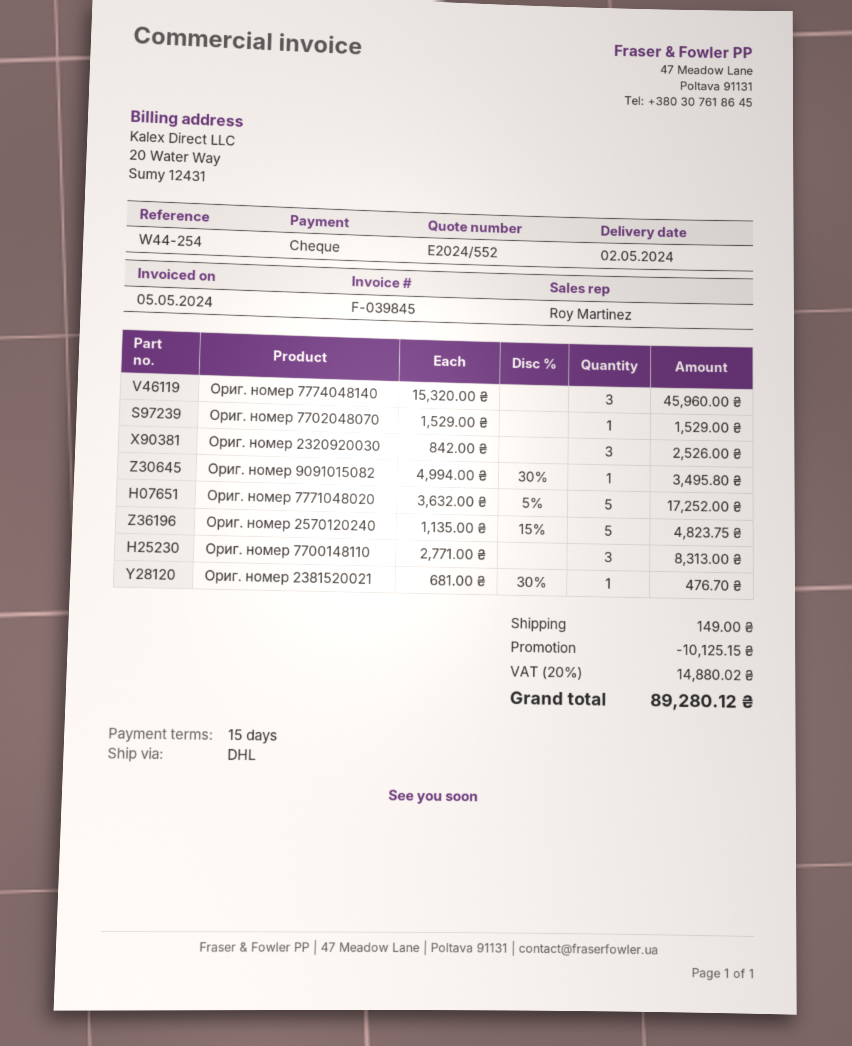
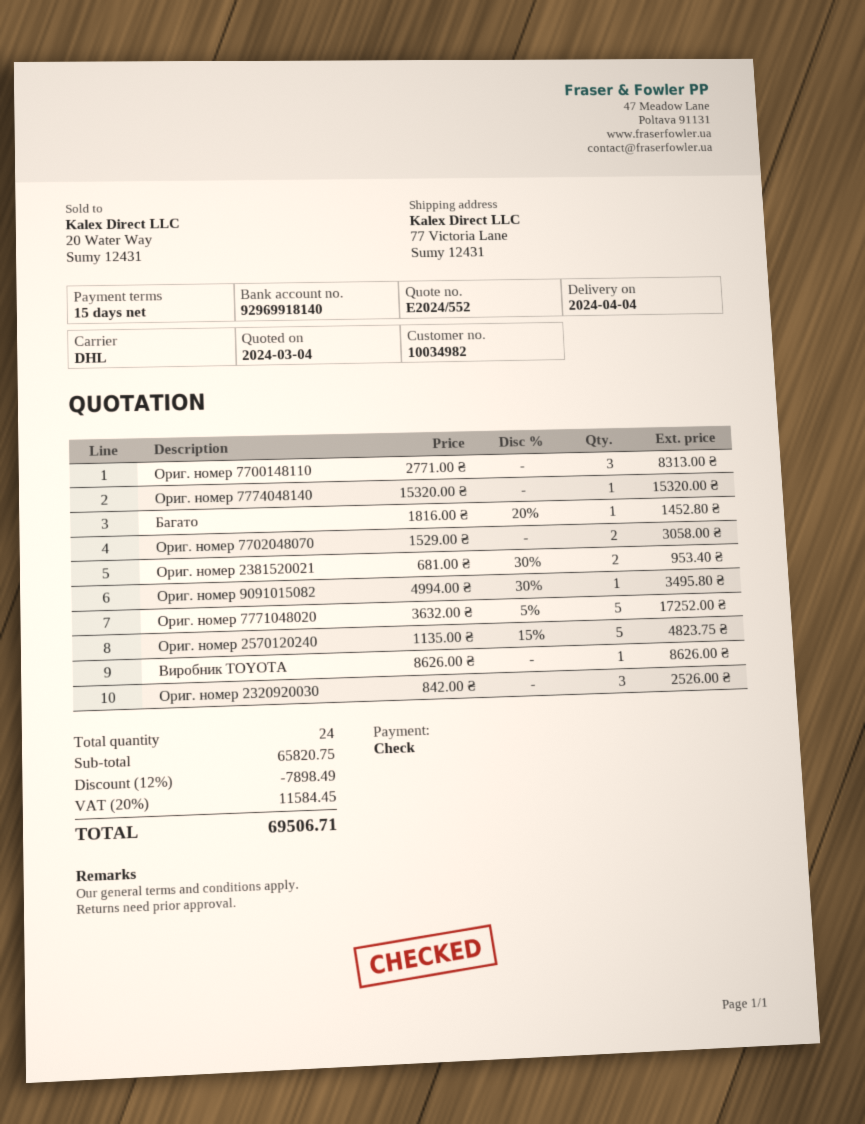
delivery date: 2024-05-02 -> 2024-04-04
Ориг. номер 7774048140: 3 x 15320.00 = 45960.00 -> 1 x 15320.00 = 15320.00
Ориг. номер 7702048070: 1 x 1529.00 = 1529.00 -> 2 x 1529.00 = 3058.00
Ориг. номер 2381520021: 1 x 681.00 - 30% = 476.70 -> 2 x 681.00 - 30% = 953.40
Багато: none -> 1 x 1816.00 - 20% = 1452.80
Виробник TOYOTA: none -> 1 x 8626.00 = 8626.00
discount: 10125.15 -> 7898.49
shipping: 149.00 -> none
tax: 20% = 14880.02 -> 20% = 11584.45
total: 89280.12 -> 69506.71

